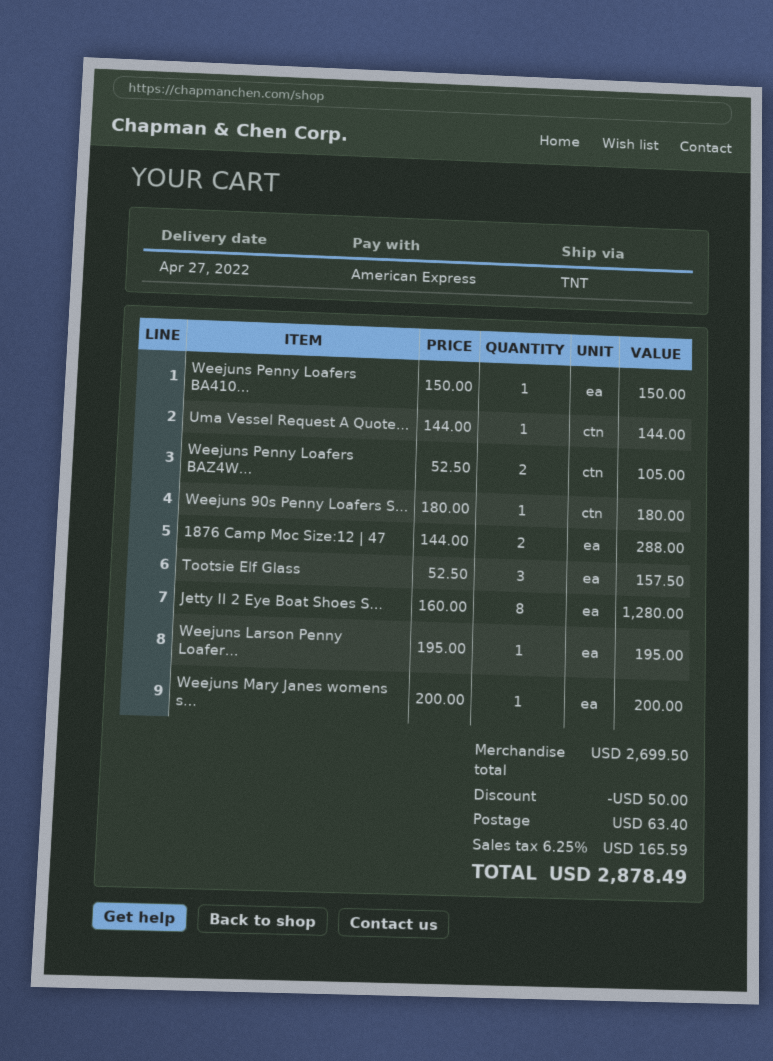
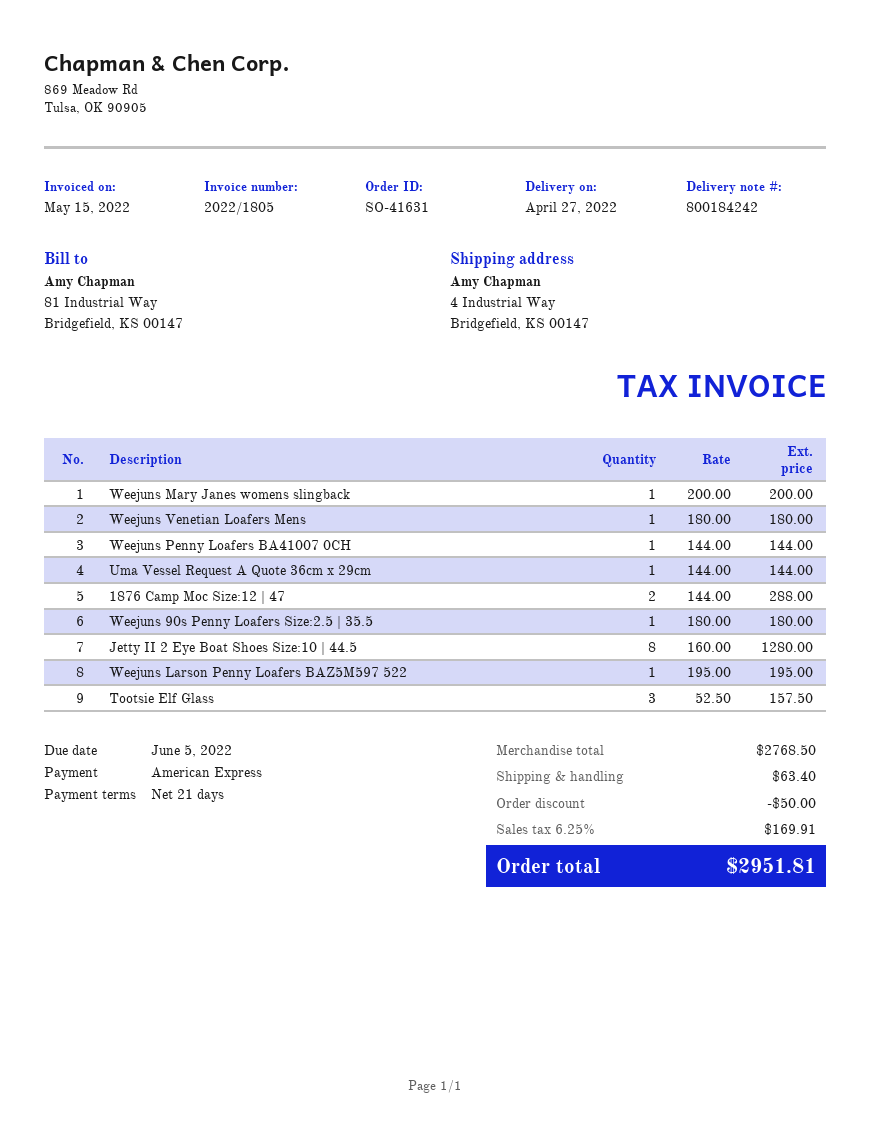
Weejuns Penny Loafers BA410...: 1 x 150.00 = 150.00 -> 1 x 144.00 = 144.00
Weejuns Penny Loafers BAZ4W...: 2 x 52.50 = 105.00 -> none
Weejuns Venetian Loafers Mens: none -> 1 x 180.00 = 180.00
subtotal: 2699.50 -> 2768.50
tax: 6.25% = 165.59 -> 6.25% = 169.91
total: 2878.49 -> 2951.81

